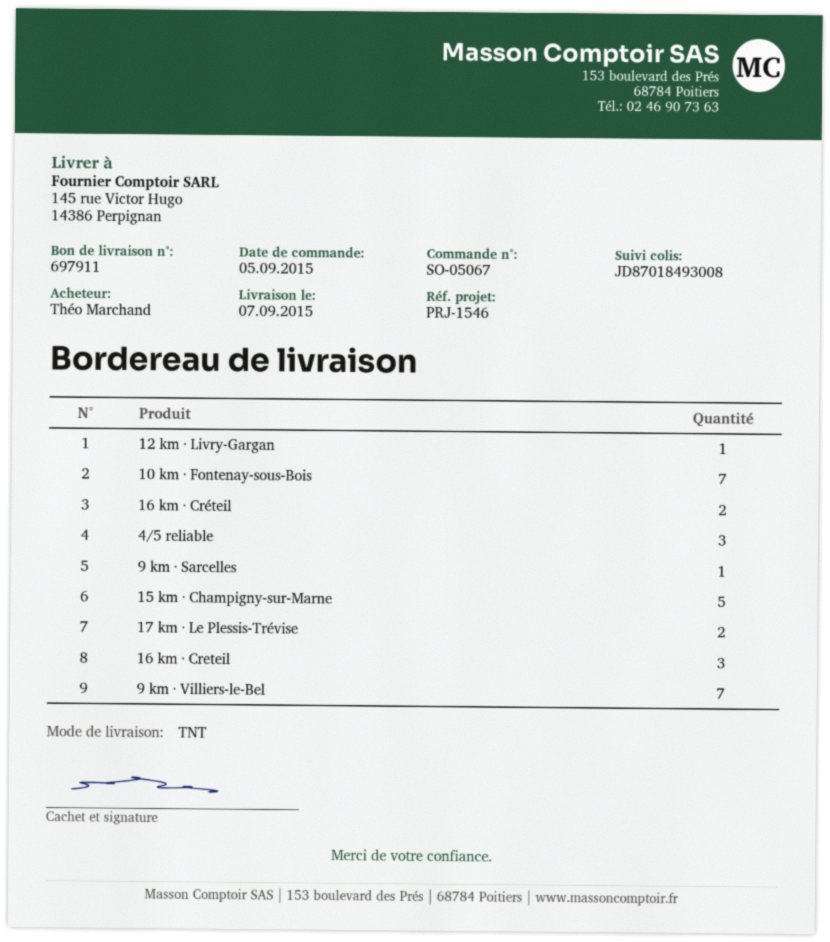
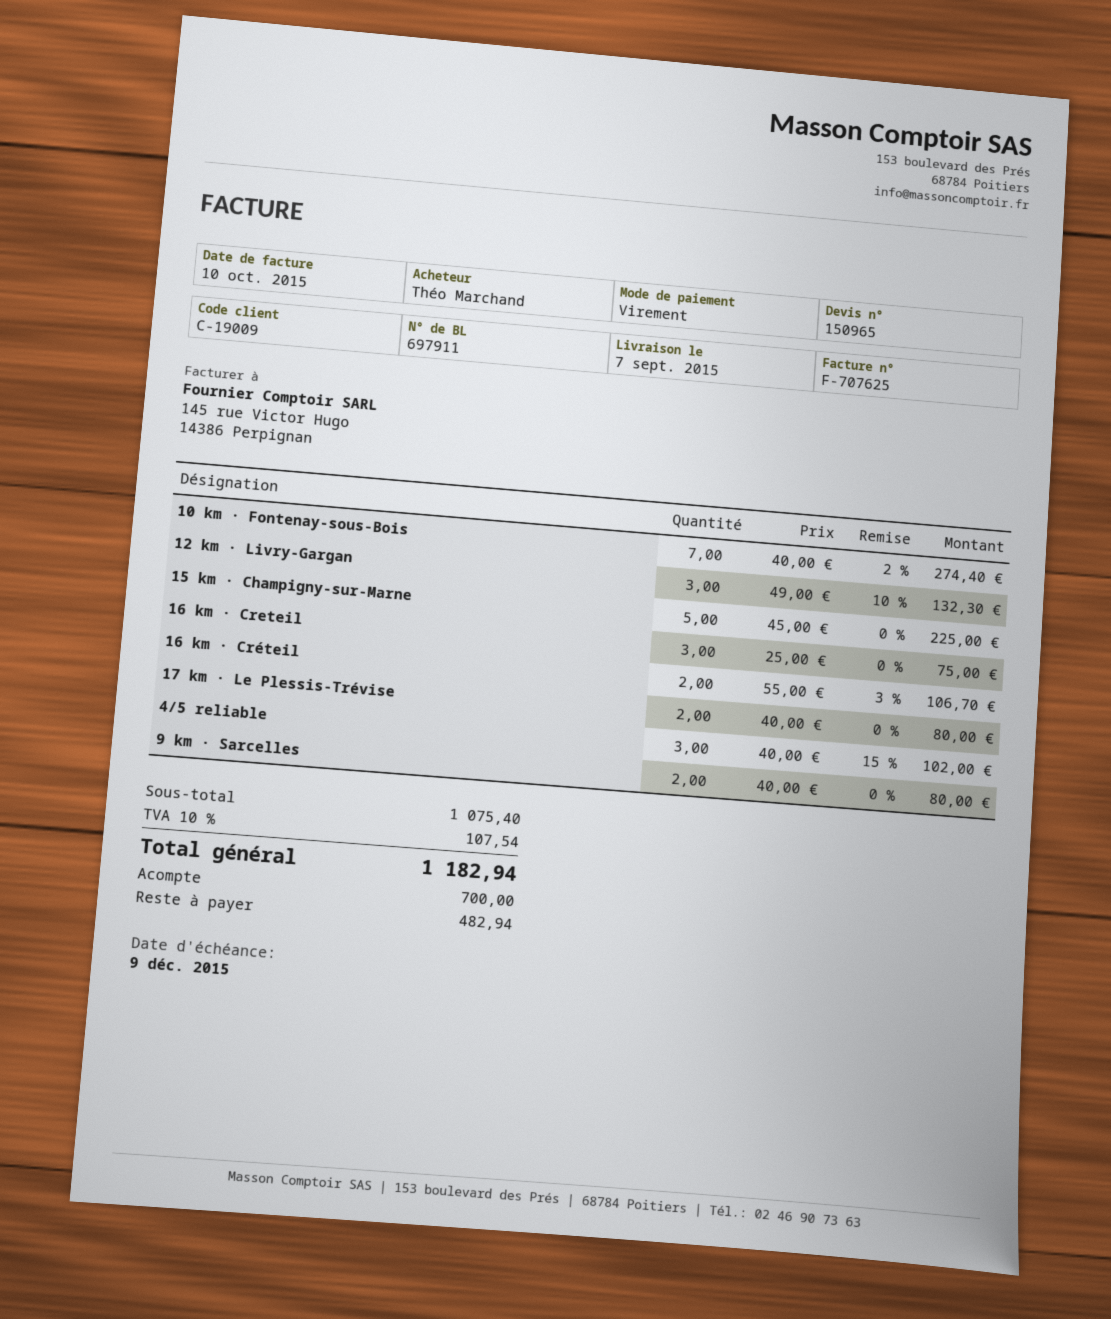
12 km · Livry-Gargan: 1 -> 3
9 km · Sarcelles: 1 -> 2
9 km · Villiers-le-Bel: 7 -> none

